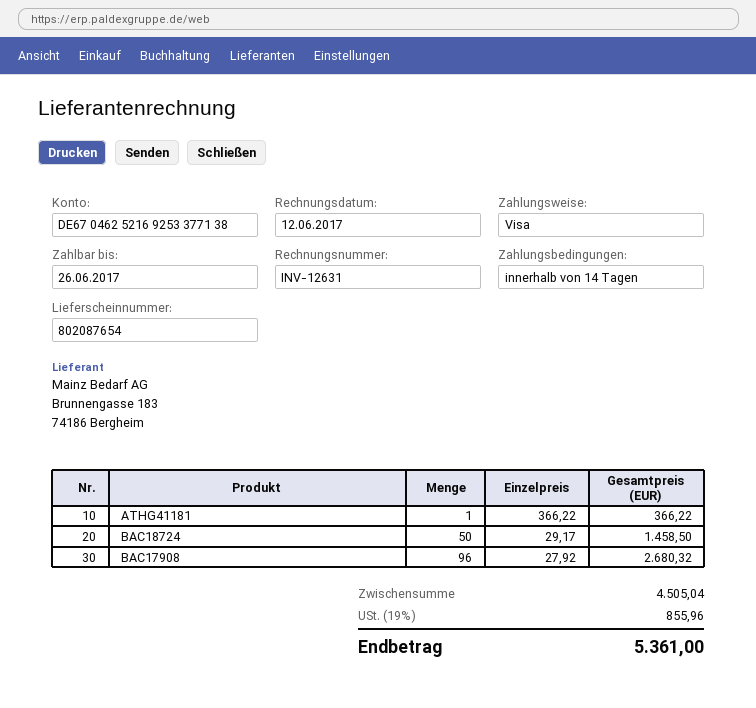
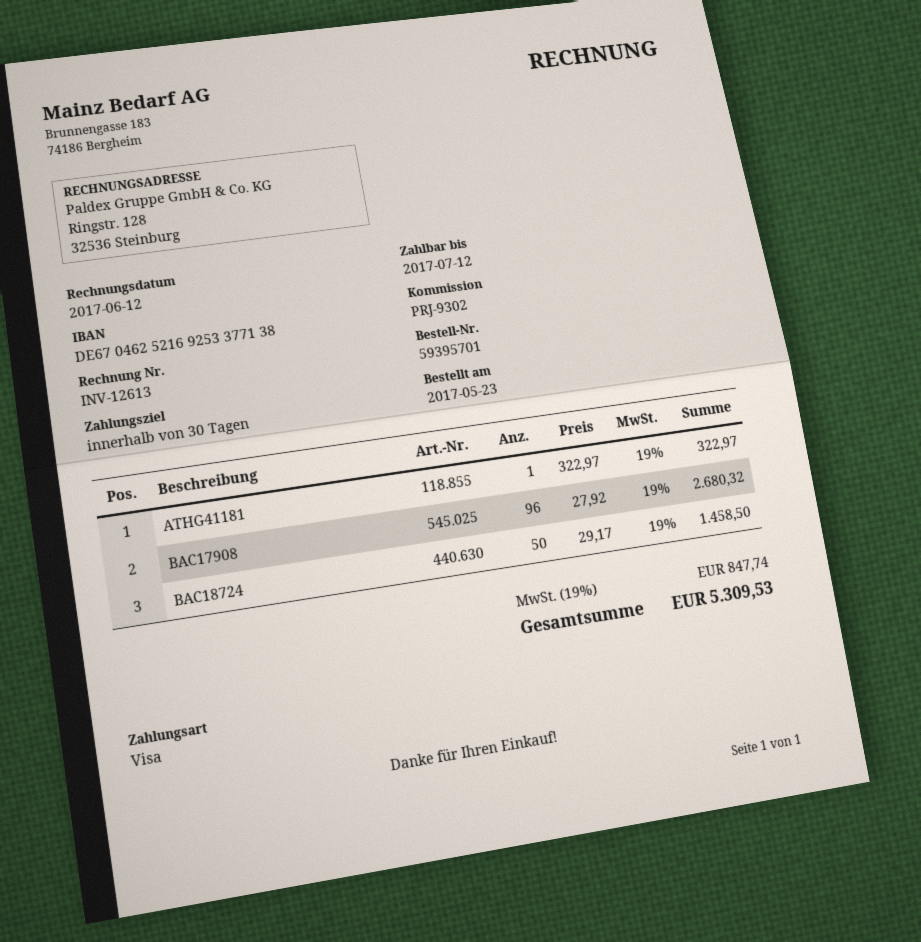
invoice number: INV-12631 -> INV-12613
payment terms: 14 days -> 30 days
due date: 2017-06-26 -> 2017-07-12
ATHG41181: 1 x 366.22 = 366.22 -> 1 x 322.97 = 322.97
tax: 19% = 855.96 -> 19% = 847.74
total: 5361.00 -> 5309.53

